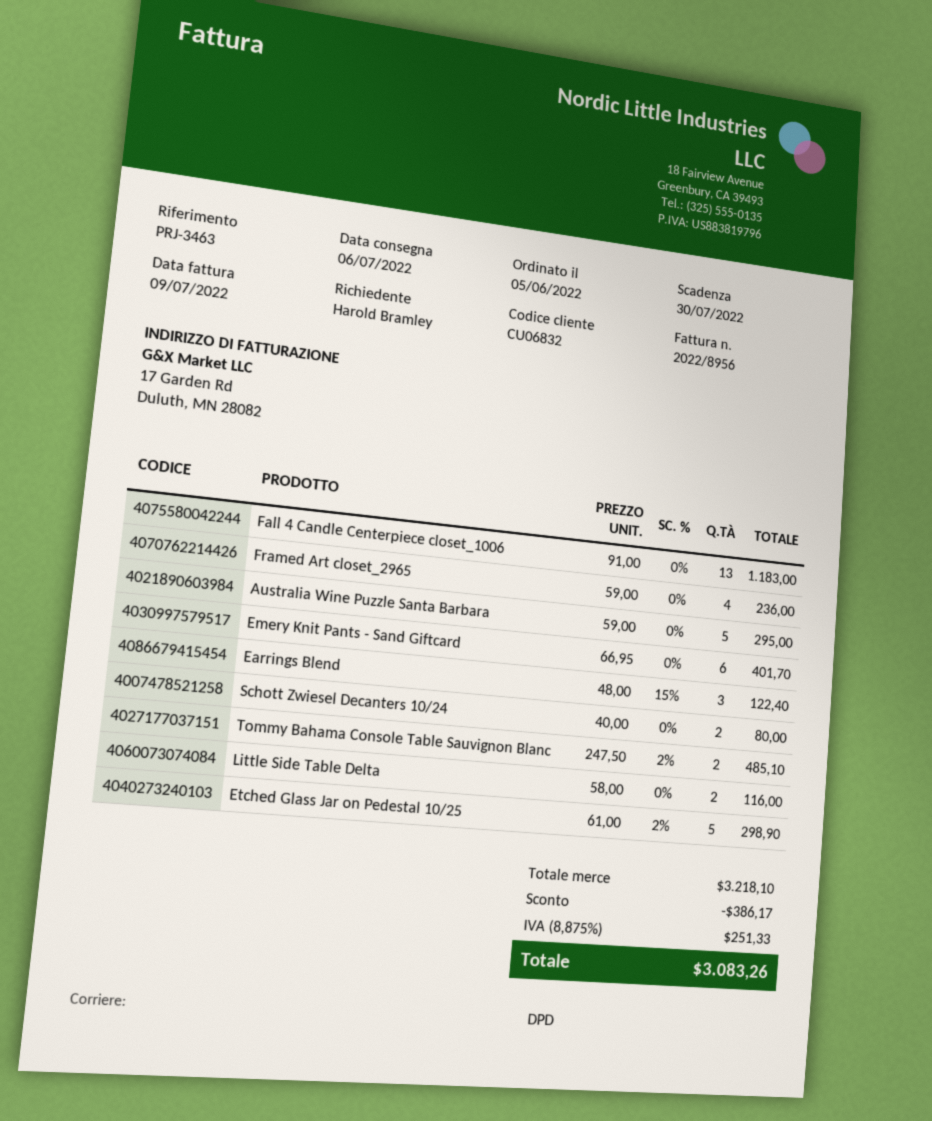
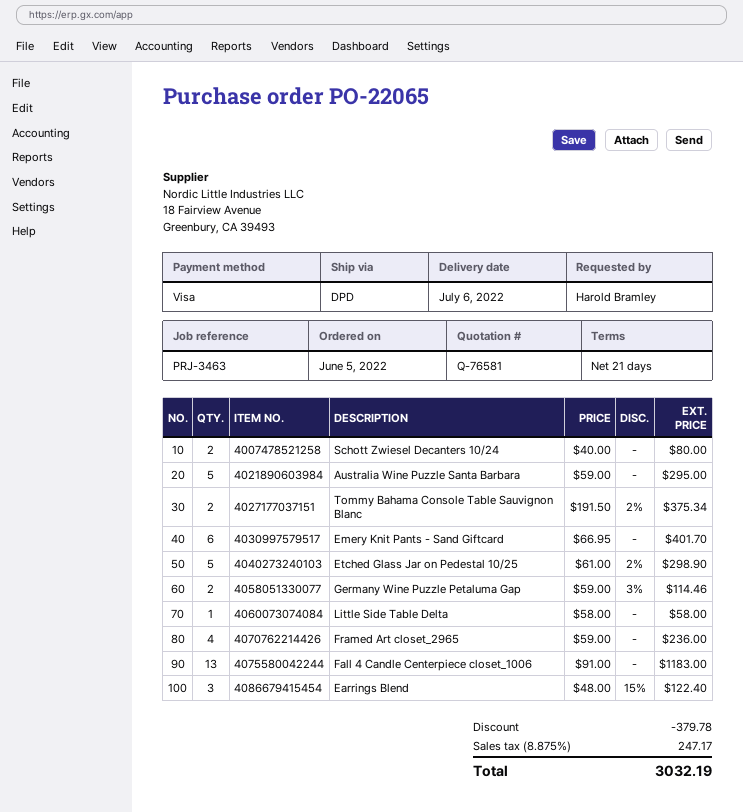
Tommy Bahama Console Table Sauvignon Blanc: 2 x 247.50 - 2% = 485.10 -> 2 x 191.50 - 2% = 375.34
Little Side Table Delta: 2 x 58.00 = 116.00 -> 1 x 58.00 = 58.00
Germany Wine Puzzle Petaluma Gap: none -> 2 x 59.00 - 3% = 114.46
discount: 386.17 -> 379.78
tax: 8.875% = 251.33 -> 8.875% = 247.17
total: 3083.26 -> 3032.19

